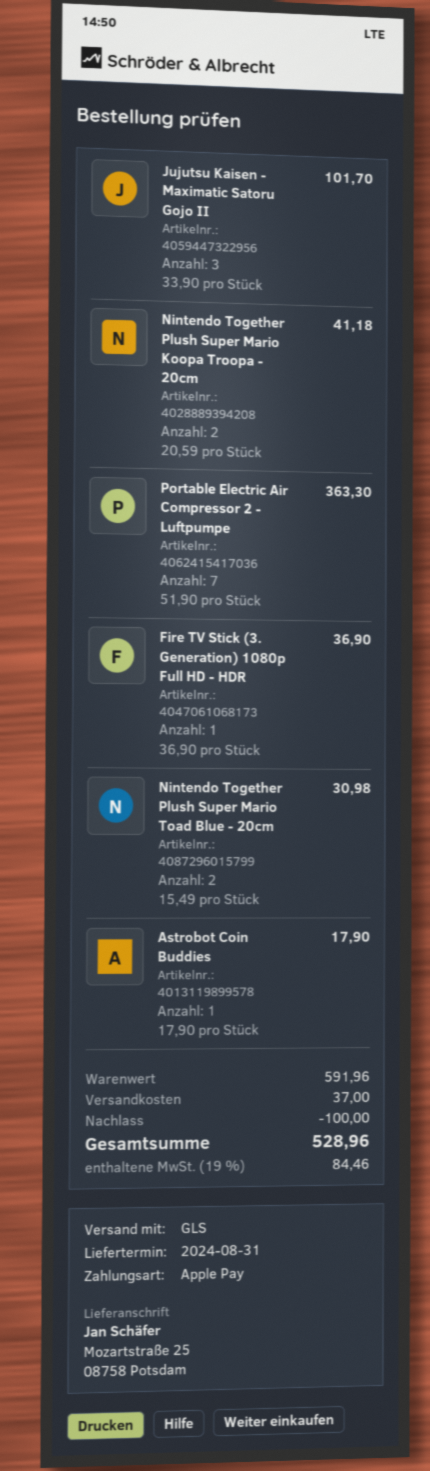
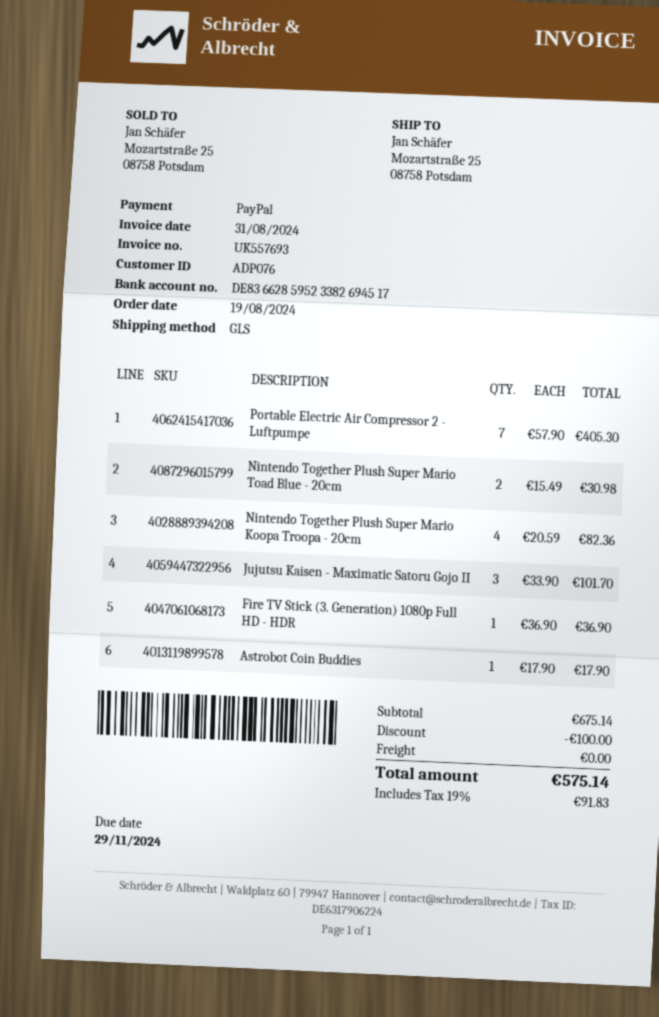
payment method: Apple Pay -> PayPal
Nintendo Together Plush Super Mario Koopa Troopa - 20cm: 2 x 20.59 = 41.18 -> 4 x 20.59 = 82.36
Portable Electric Air Compressor 2 - Luftpumpe: 7 x 51.90 = 363.30 -> 7 x 57.90 = 405.30
subtotal: 591.96 -> 675.14
shipping: 37.00 -> 0.00
tax: 19% = 84.46 -> 19% = 91.83
total: 528.96 -> 575.14

